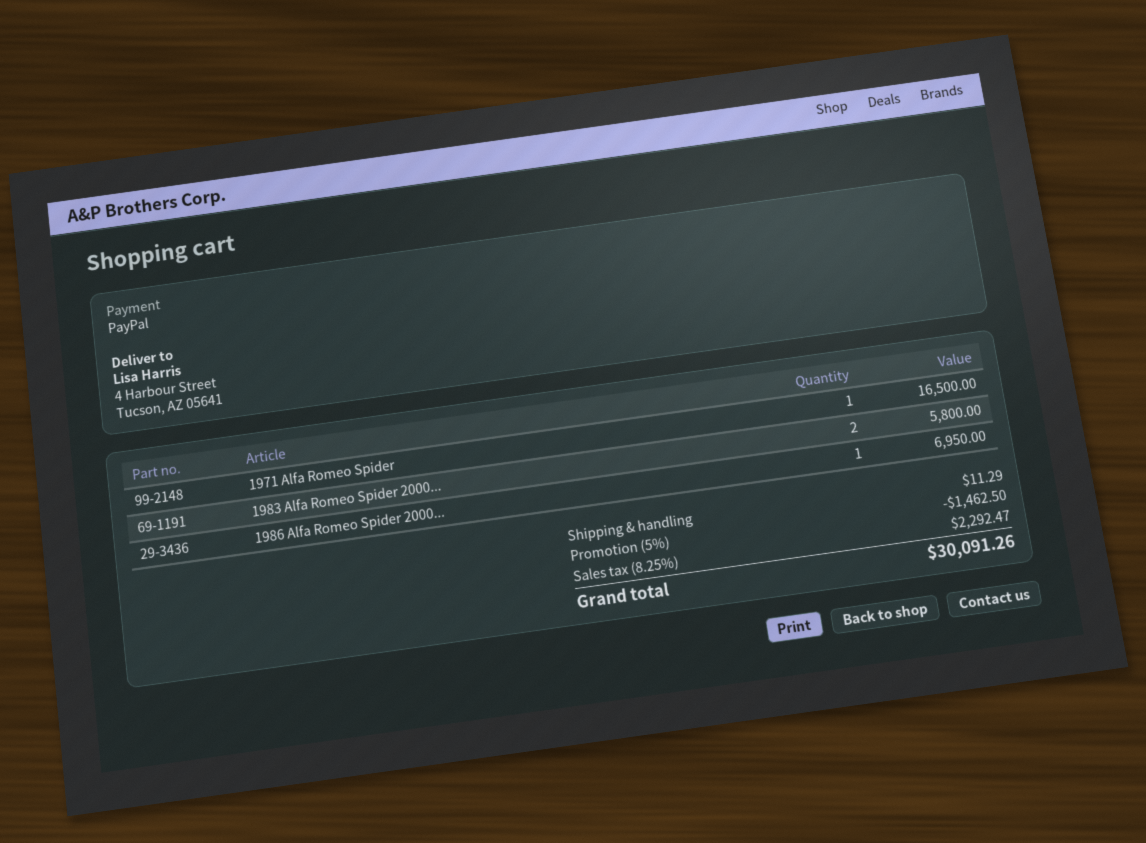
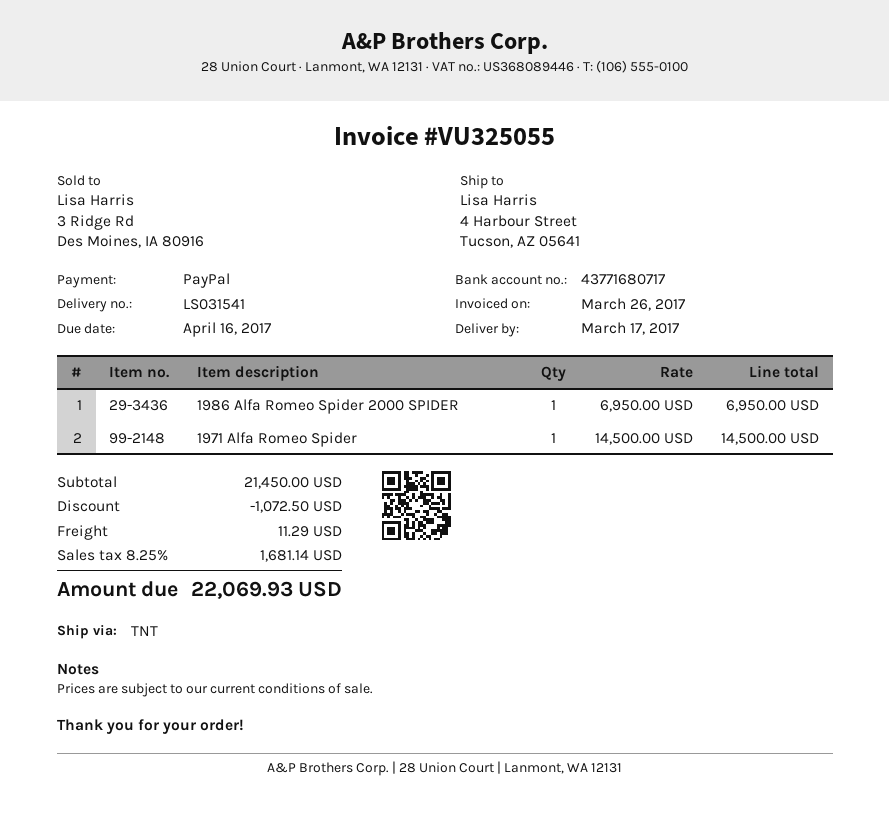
1971 Alfa Romeo Spider: 1 for 16500.00 -> 1 for 14500.00
1983 Alfa Romeo Spider 2000...: 2 for 5800.00 -> none
discount: 1462.50 -> 1072.50
tax: 8.25% = 2292.47 -> 8.25% = 1681.14
total: 30091.26 -> 22069.93

